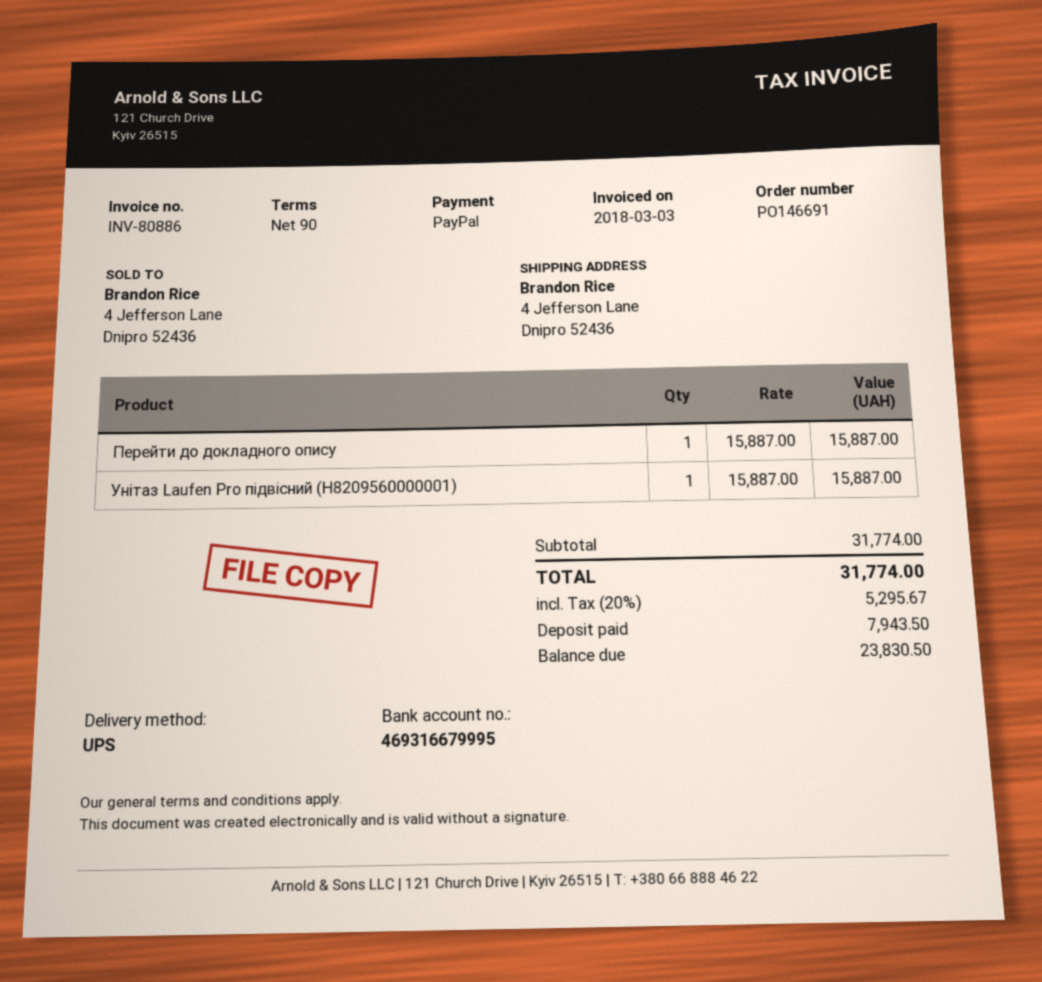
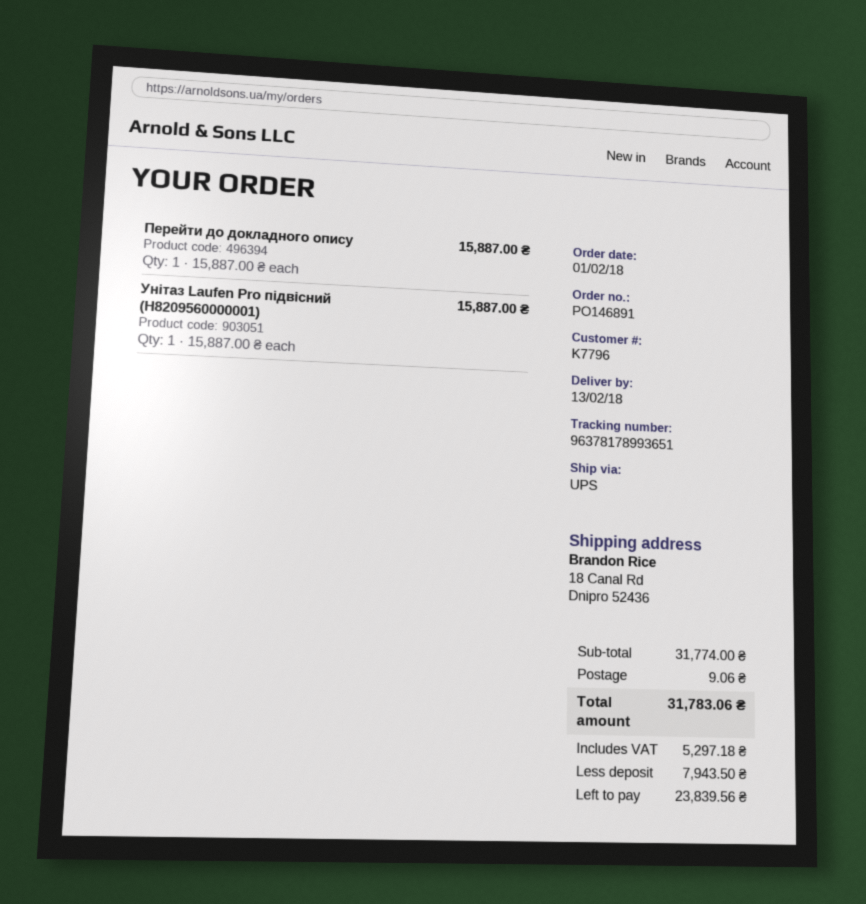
order number: PO146691 -> PO146891
ship to: 4 Jefferson Lane, Dnipro 52436 -> 18 Canal Rd, Dnipro 52436
shipping: none -> 9.06
tax: 5295.67 -> 5297.18
total: 31774.00 -> 31783.06
balance: 23830.50 -> 23839.56

